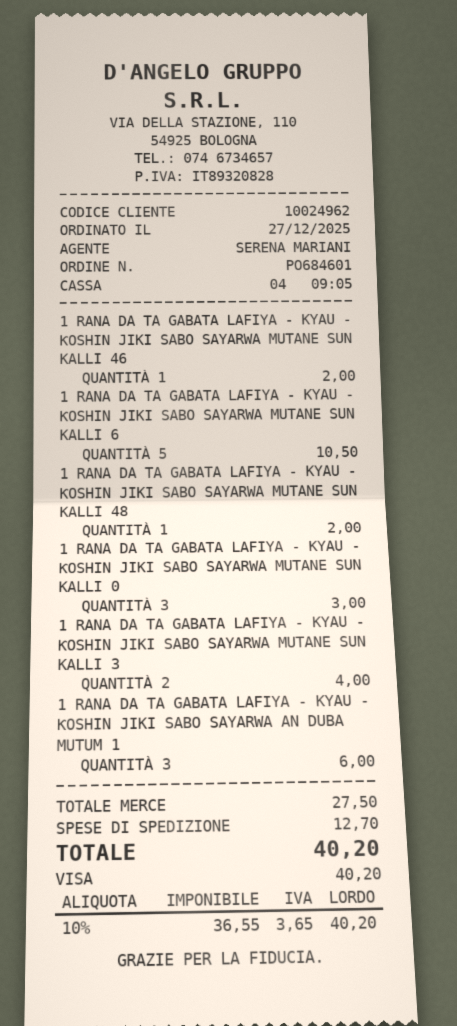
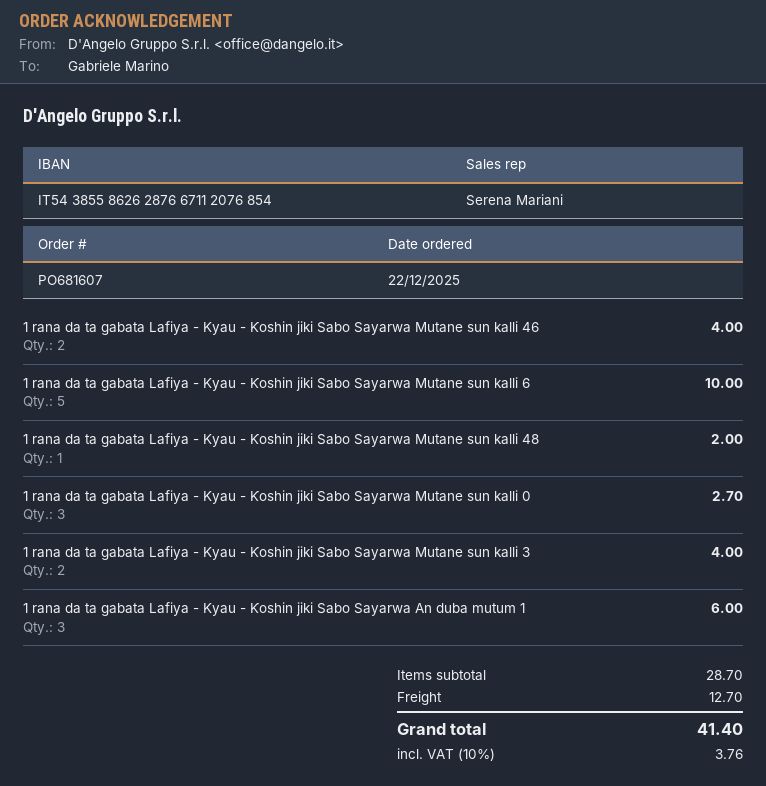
order number: PO684601 -> PO681607
order date: 2025-12-27 -> 2025-12-22
1 RANA DA TA GABATA LAFIYA - KYAU - ƘOSHIN JIKI SABO SAYARWA MUTANE SUN KALLI 46: 1 for 2.00 -> 2 for 4.00
1 RANA DA TA GABATA LAFIYA - KYAU - ƘOSHIN JIKI SABO SAYARWA MUTANE SUN KALLI 6: 5 for 10.50 -> 5 for 10.00
1 RANA DA TA GABATA LAFIYA - KYAU - ƘOSHIN JIKI SABO SAYARWA MUTANE SUN KALLI 0: 3 for 3.00 -> 3 for 2.70
subtotal: 27.50 -> 28.70
tax: 10% = 3.65 -> 10% = 3.76
total: 40.20 -> 41.40

